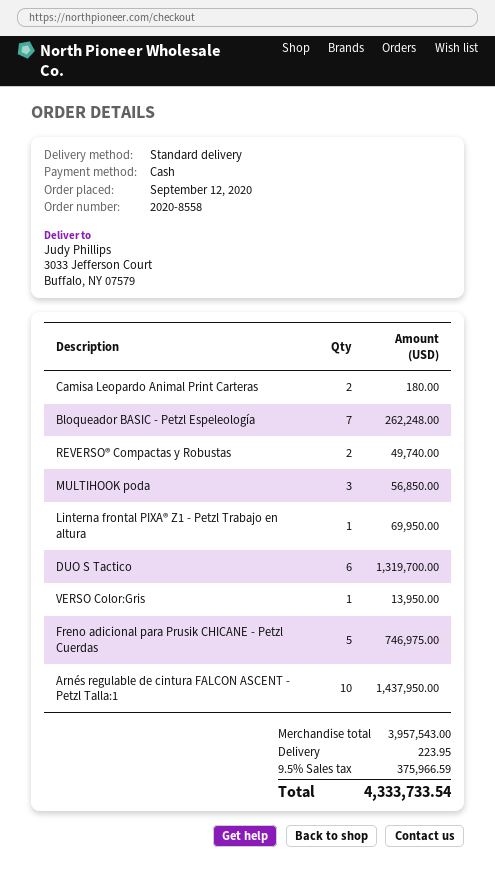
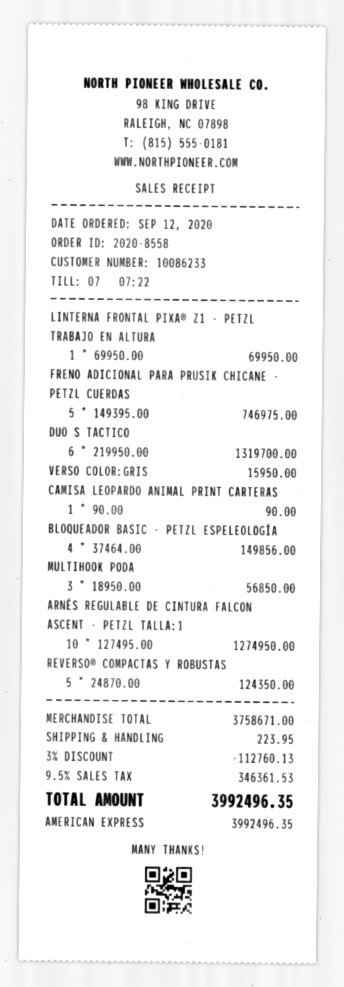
payment method: cash -> American Express
Camisa Leopardo Animal Print Carteras: 2 for 180.00 -> 1 for 90.00
Bloqueador BASIC - Petzl Espeleología: 7 for 262248.00 -> 4 for 149856.00
REVERSO® Compactas y Robustas: 2 for 49740.00 -> 5 for 124350.00
VERSO Color:Gris: 1 for 13950.00 -> 1 for 15950.00
Arnés regulable de cintura FALCON ASCENT - Petzl Talla:1: 10 for 1437950.00 -> 10 for 1274950.00
subtotal: 3957543.00 -> 3758671.00
discount: none -> 3% = 112760.13
tax: 9.5% = 375966.59 -> 9.5% = 346361.53
total: 4333733.54 -> 3992496.35

